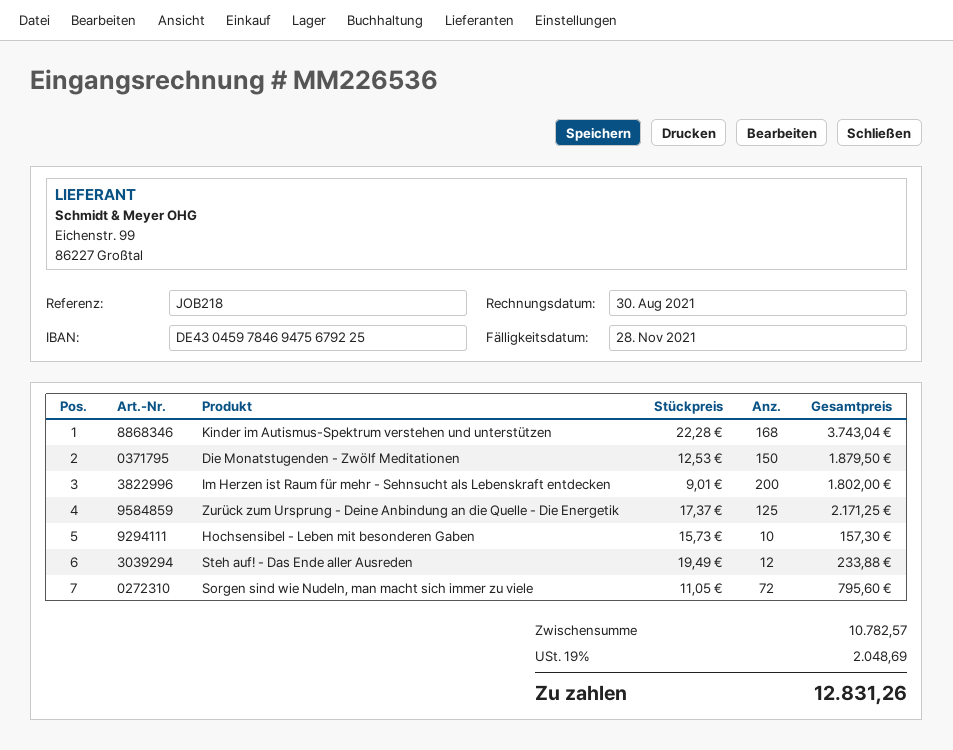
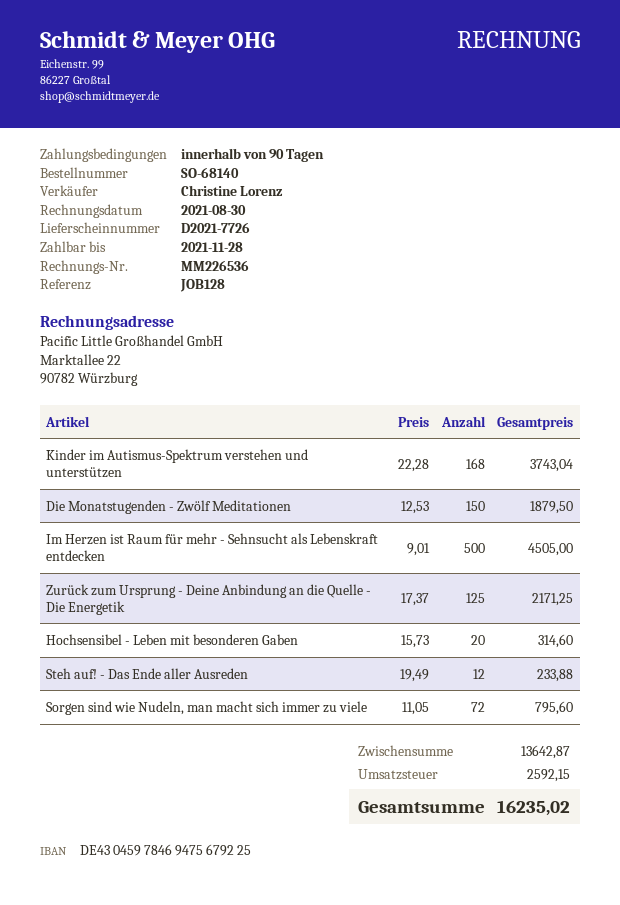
reference: JOB218 -> JOB128
Im Herzen ist Raum für mehr - Sehnsucht als Lebenskraft entdecken: 200 x 9.01 = 1802.00 -> 500 x 9.01 = 4505.00
Hochsensibel - Leben mit besonderen Gaben: 10 x 15.73 = 157.30 -> 20 x 15.73 = 314.60
subtotal: 10782.57 -> 13642.87
tax: 2048.69 -> 2592.15
total: 12831.26 -> 16235.02

